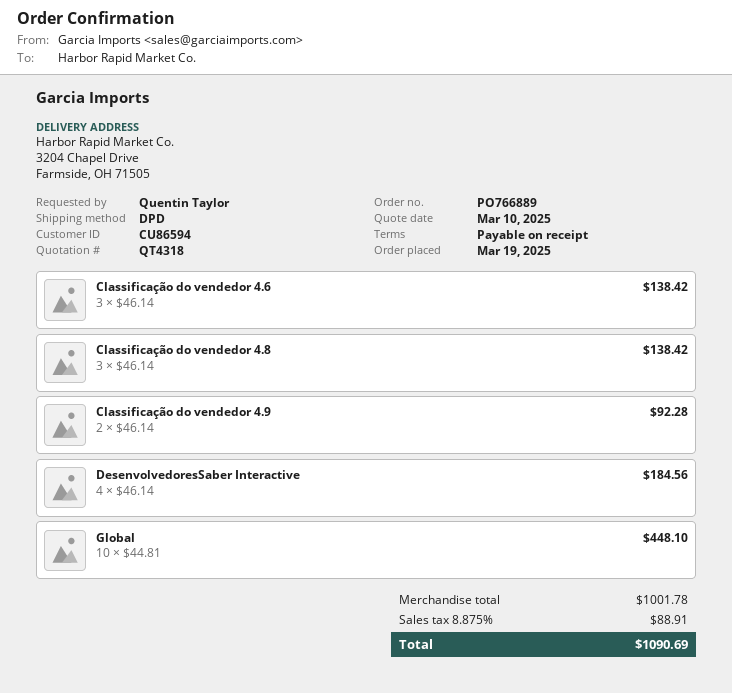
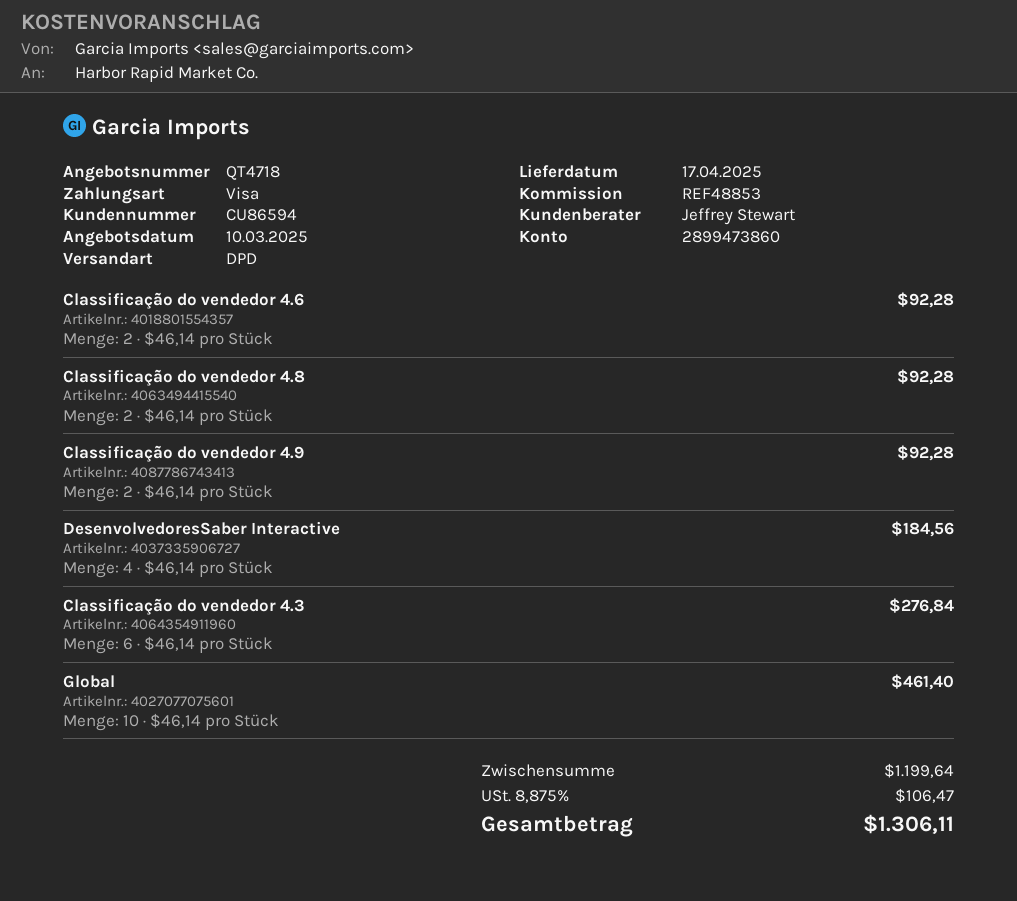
quote number: QT4318 -> QT4718
Classificação do vendedor 4.6: 3 x 46.14 = 138.42 -> 2 x 46.14 = 92.28
Classificação do vendedor 4.8: 3 x 46.14 = 138.42 -> 2 x 46.14 = 92.28
Global: 10 x 44.81 = 448.10 -> 10 x 46.14 = 461.40
Classificação do vendedor 4.3: none -> 6 x 46.14 = 276.84
subtotal: 1001.78 -> 1199.64
tax: 8.875% = 88.91 -> 8.875% = 106.47
total: 1090.69 -> 1306.11

